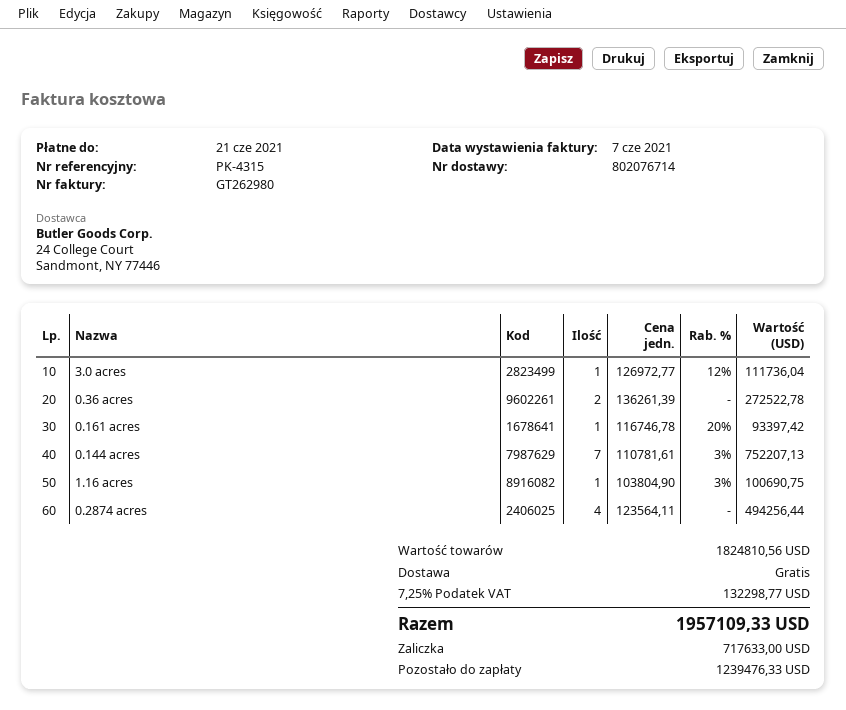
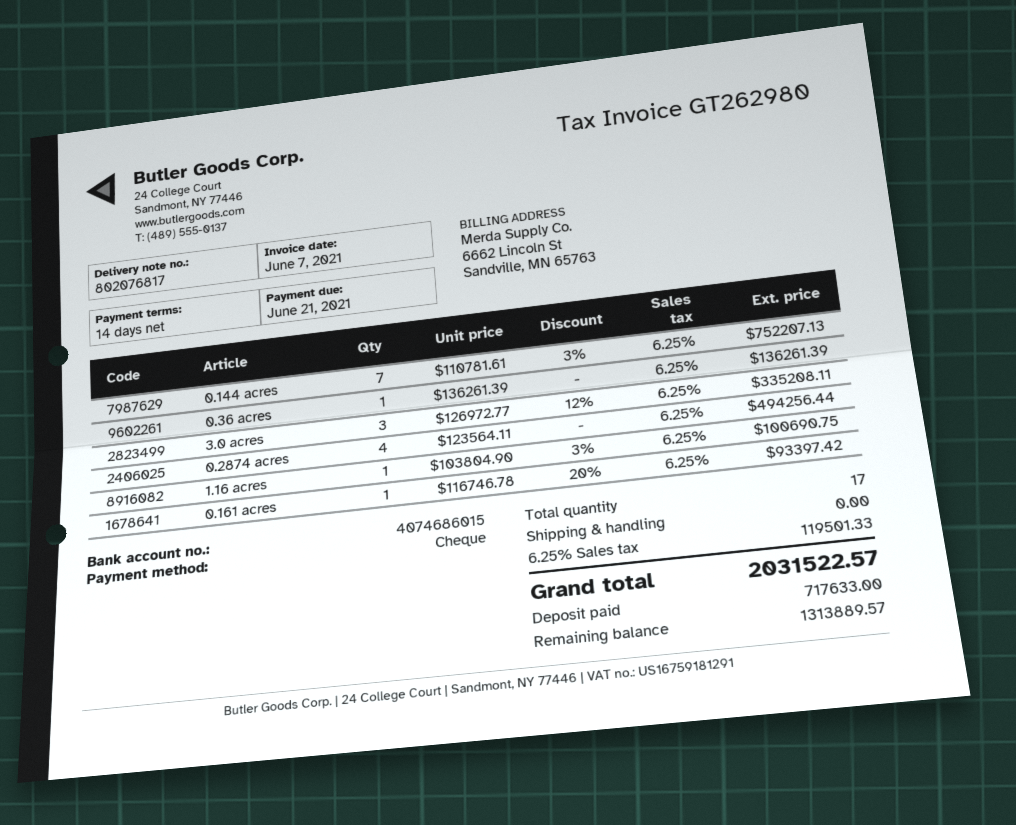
delivery note number: 802076714 -> 802076817
3.0 acres: 1 x 126972.77 - 12% = 111736.04 -> 3 x 126972.77 - 12% = 335208.11
0.36 acres: 2 x 136261.39 = 272522.78 -> 1 x 136261.39 = 136261.39
tax: 7.25% = 132298.77 -> 6.25% = 119501.33
total: 1957109.33 -> 2031522.57
balance: 1239476.33 -> 1313889.57

